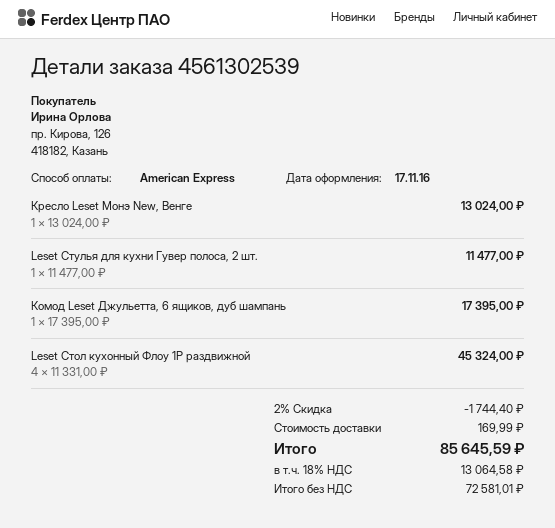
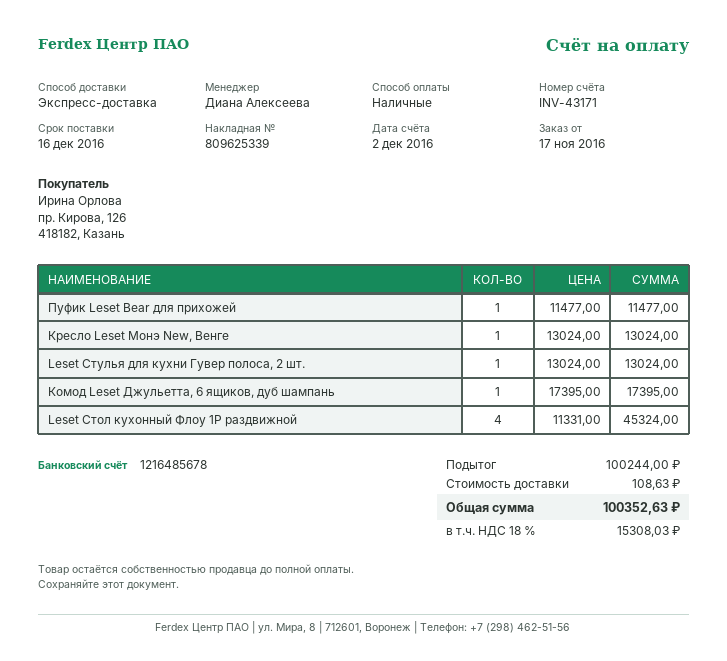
payment method: American Express -> cash
Leset Стулья для кухни Гувер полоса, 2 шт.: 1 x 11477.00 = 11477.00 -> 1 x 13024.00 = 13024.00
Пуфик Leset Bear для прихожей: none -> 1 x 11477.00 = 11477.00
discount: 2% = 1744.40 -> none
shipping: 169.99 -> 108.63
tax: 18% = 13064.58 -> 18% = 15308.03
total: 85645.59 -> 100352.63

